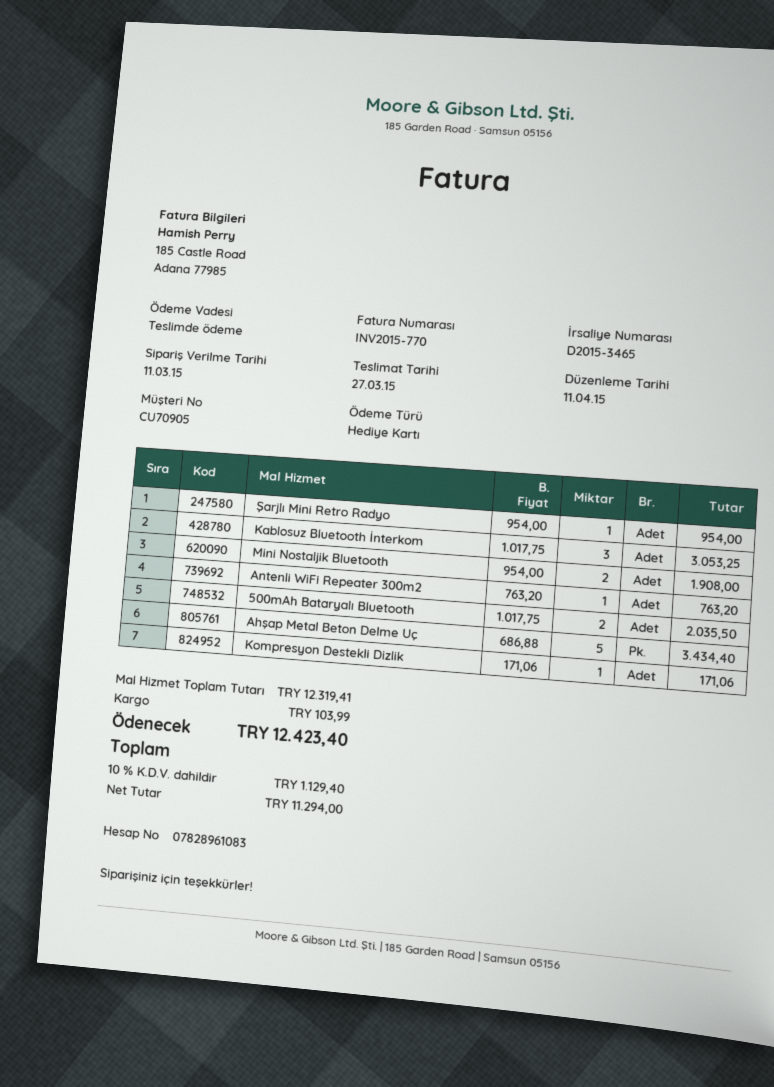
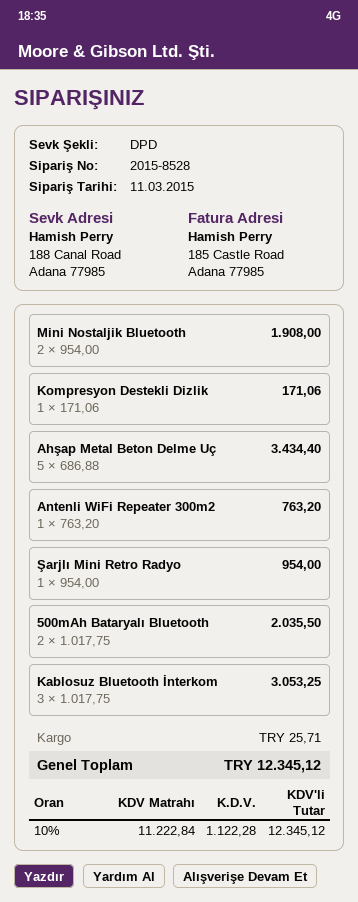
shipping: 103.99 -> 25.71
net: 11294.00 -> 11222.84
tax: 10% = 1129.40 -> 10% = 1122.28
total: 12423.40 -> 12345.12

